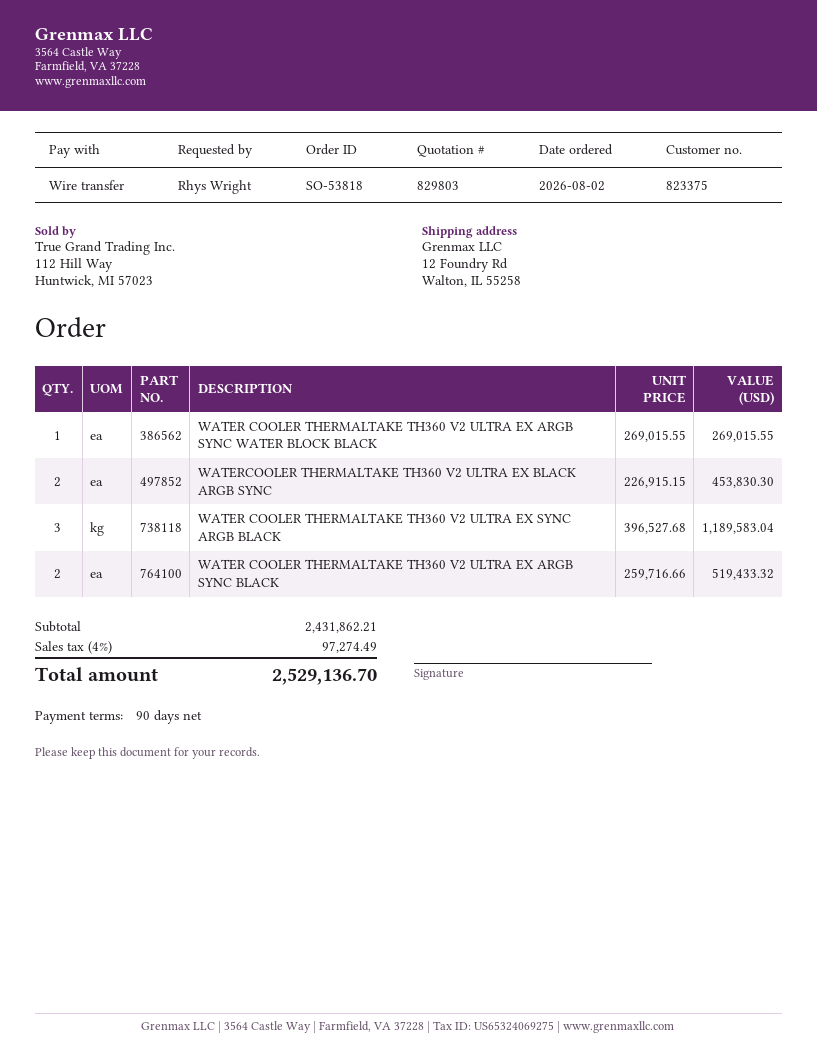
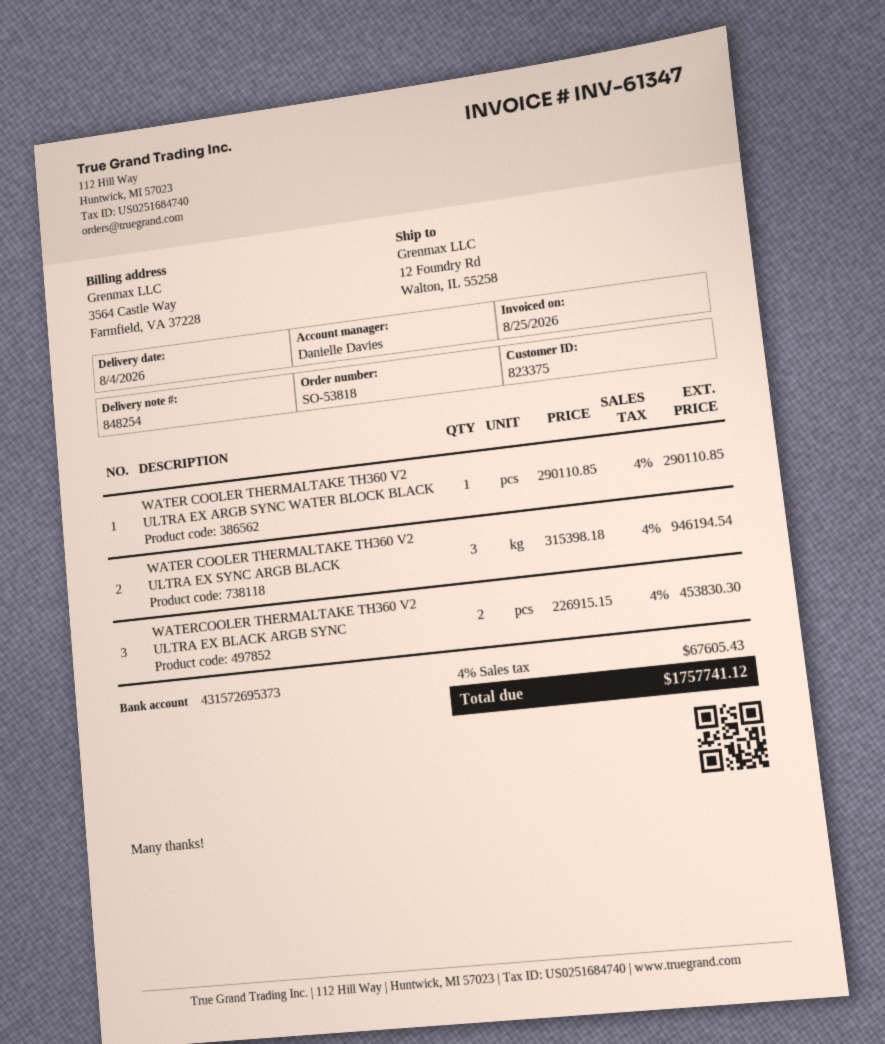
WATER COOLER THERMALTAKE TH360 V2 ULTRA EX ARGB SYNC WATER BLOCK BLACK: 1 x 269015.55 = 269015.55 -> 1 x 290110.85 = 290110.85
WATER COOLER THERMALTAKE TH360 V2 ULTRA EX SYNC ARGB BLACK: 3 x 396527.68 = 1189583.04 -> 3 x 315398.18 = 946194.54
WATER COOLER THERMALTAKE TH360 V2 ULTRA EX ARGB SYNC BLACK: 2 x 259716.66 = 519433.32 -> none
tax: 4% = 97274.49 -> 4% = 67605.43
total: 2529136.70 -> 1757741.12

